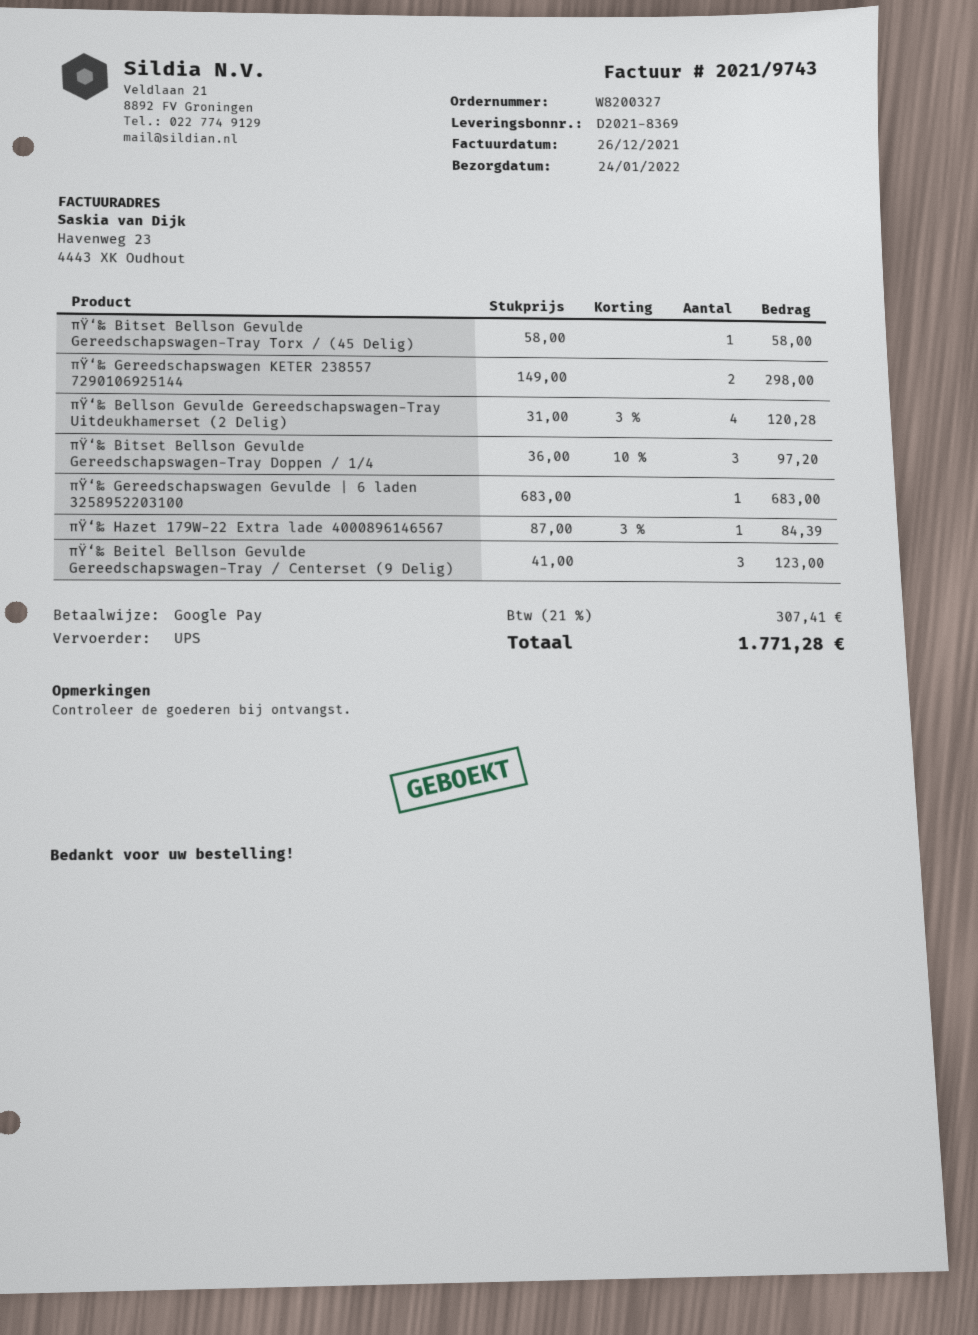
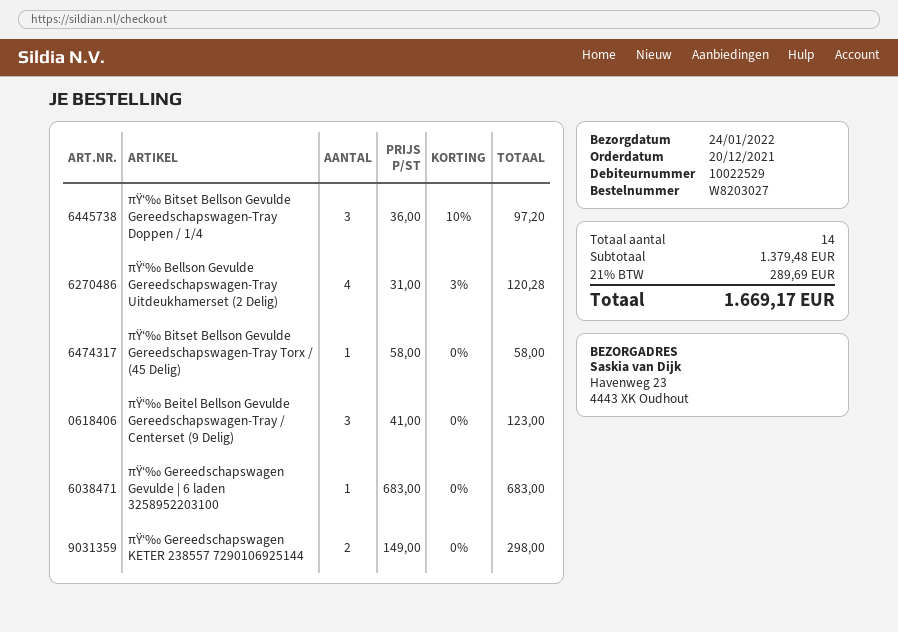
order number: W8200327 -> W8203027
πŸ‘‰ Hazet 179W-22 Extra lade 4000896146567: 1 x 87.00 - 3% = 84.39 -> none
tax: 21% = 307.41 -> 21% = 289.69
total: 1771.28 -> 1669.17

